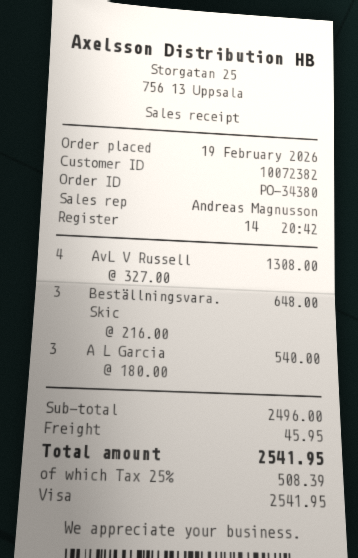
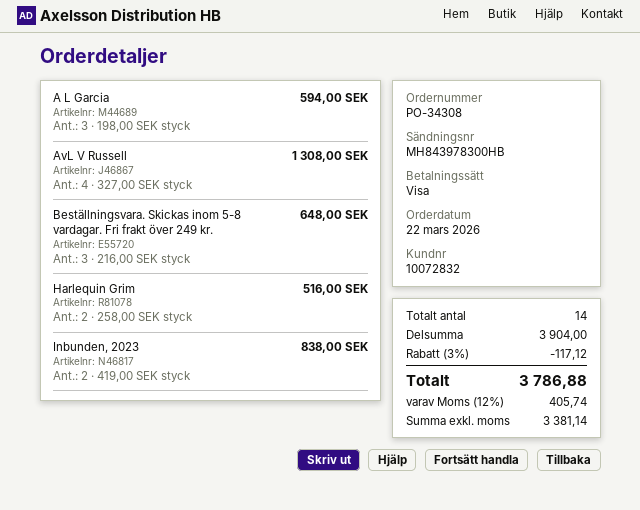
order number: PO-34380 -> PO-34308
order date: 2026-02-19 -> 2026-03-22
customer number: 10072382 -> 10072832
A L Garcia: 3 x 180.00 = 540.00 -> 3 x 198.00 = 594.00
Harlequin Grim: none -> 2 x 258.00 = 516.00
Inbunden, 2023: none -> 2 x 419.00 = 838.00
subtotal: 2496.00 -> 3904.00
discount: none -> 3% = 117.12
shipping: 45.95 -> none
tax: 25% = 508.39 -> 12% = 405.74
total: 2541.95 -> 3786.88

